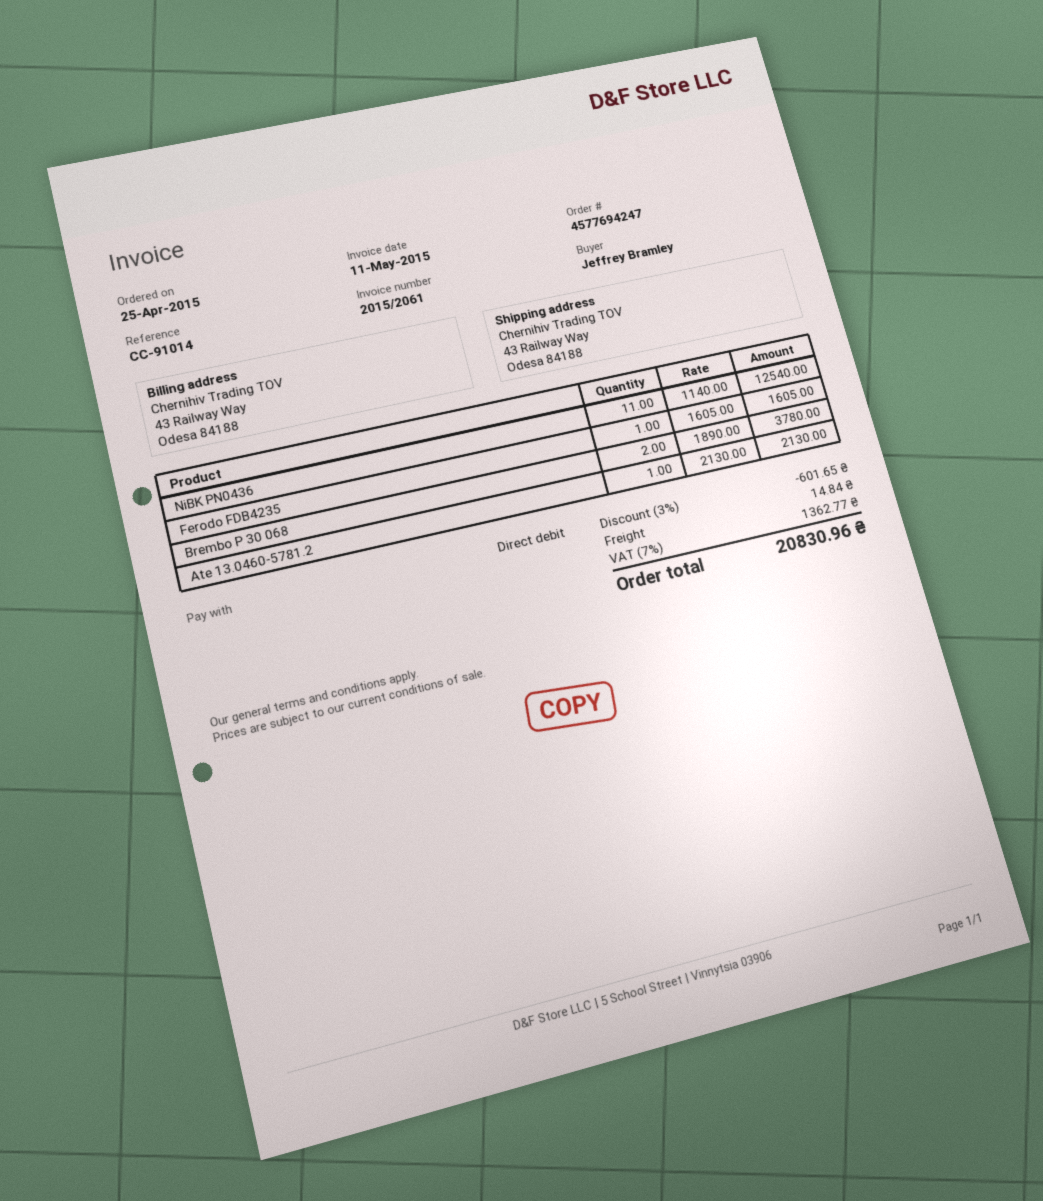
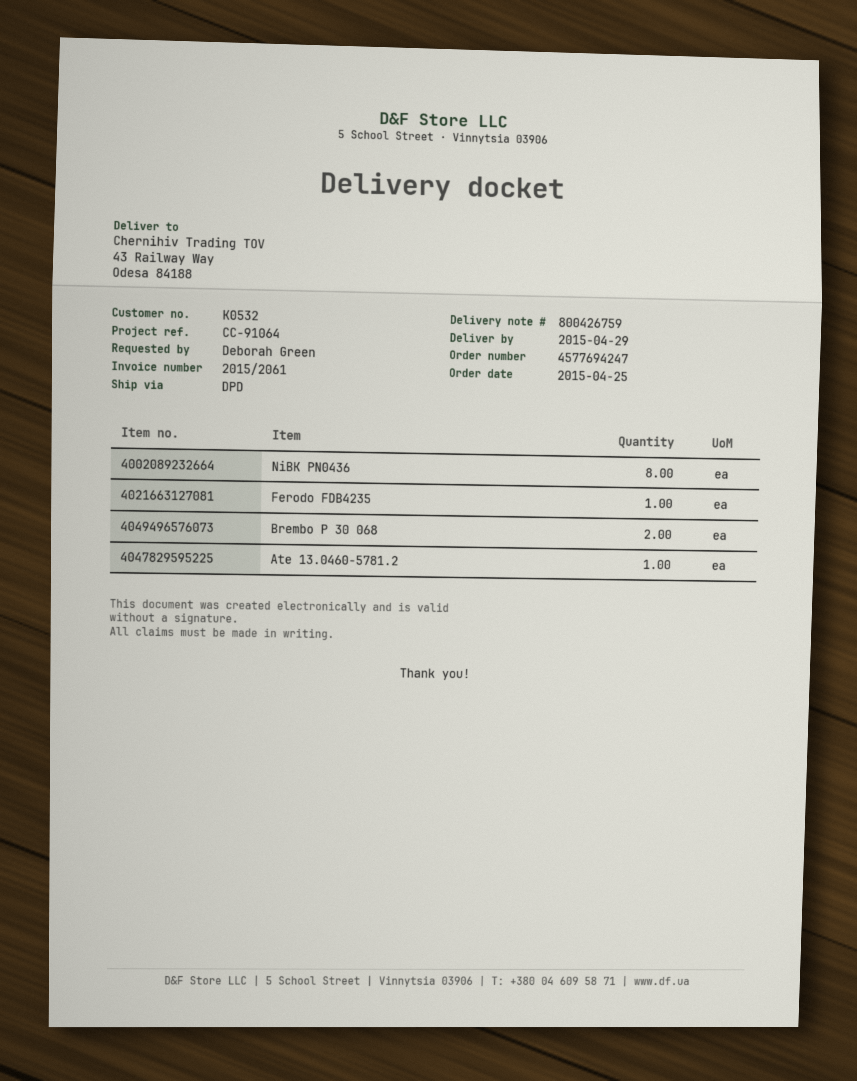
reference: CC-91014 -> CC-91064
ordered by: Jeffrey Bramley -> Deborah Green
NiBK PN0436: 11 -> 8

